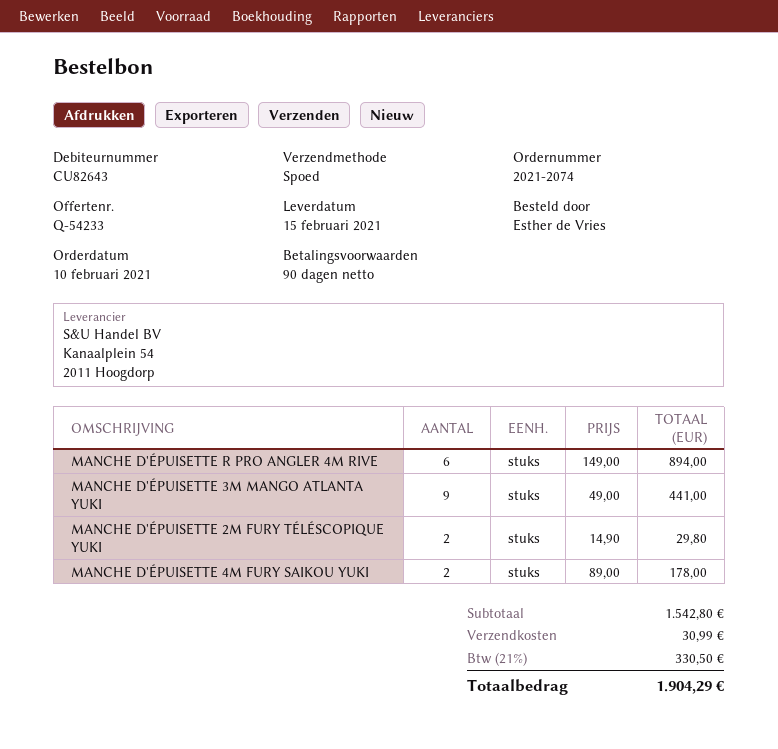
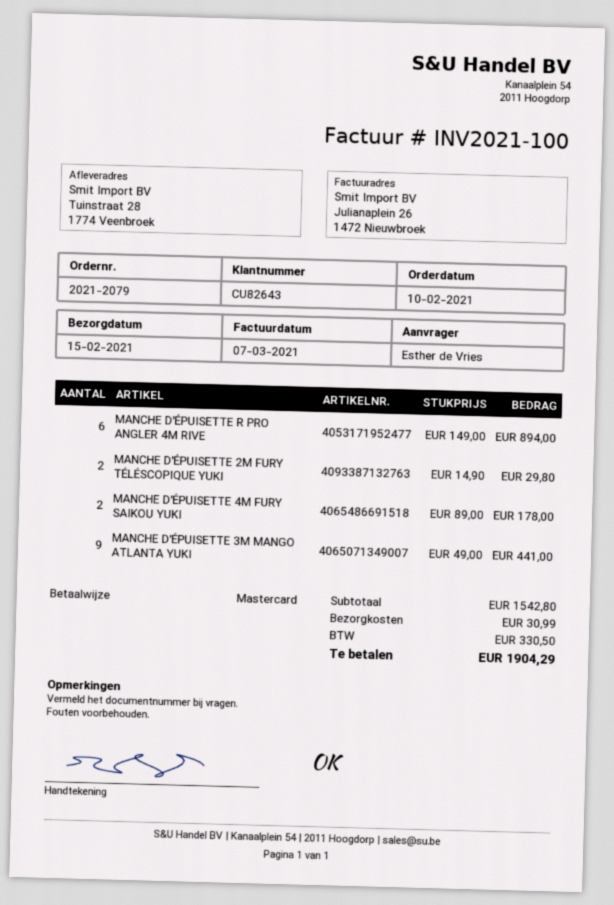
order number: 2021-2074 -> 2021-2079

